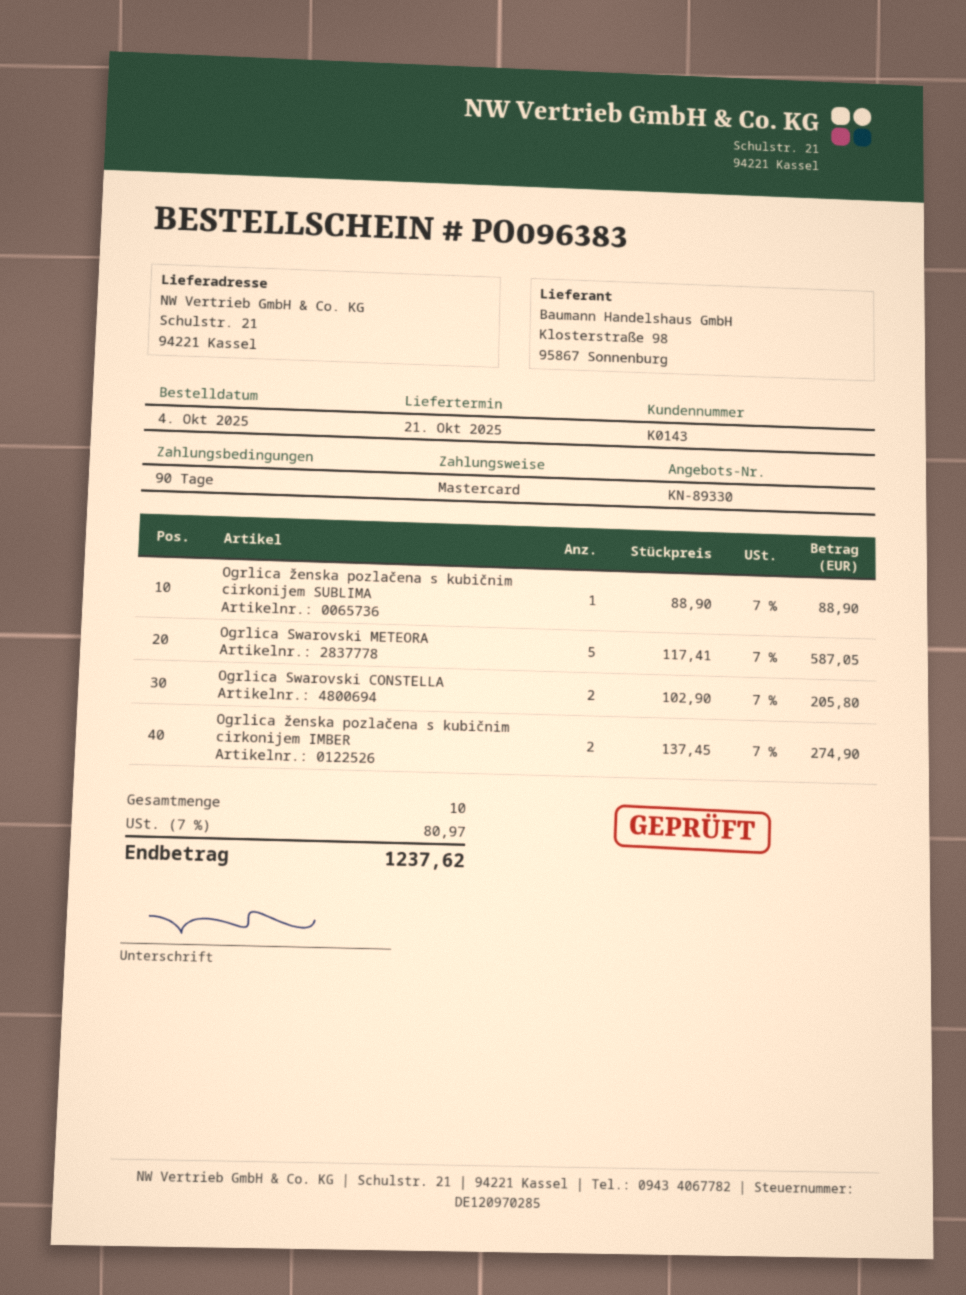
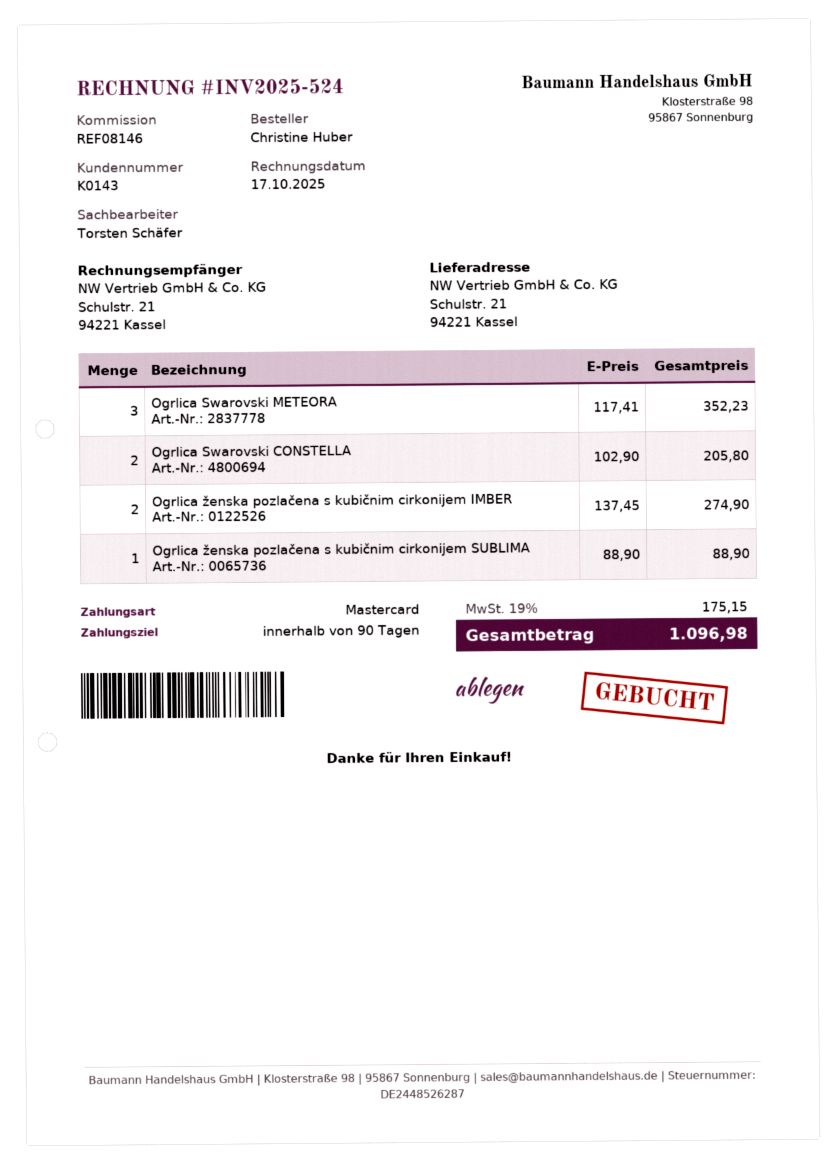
Ogrlica Swarovski METEORA: 5 x 117.41 = 587.05 -> 3 x 117.41 = 352.23
tax: 7% = 80.97 -> 19% = 175.15
total: 1237.62 -> 1096.98

